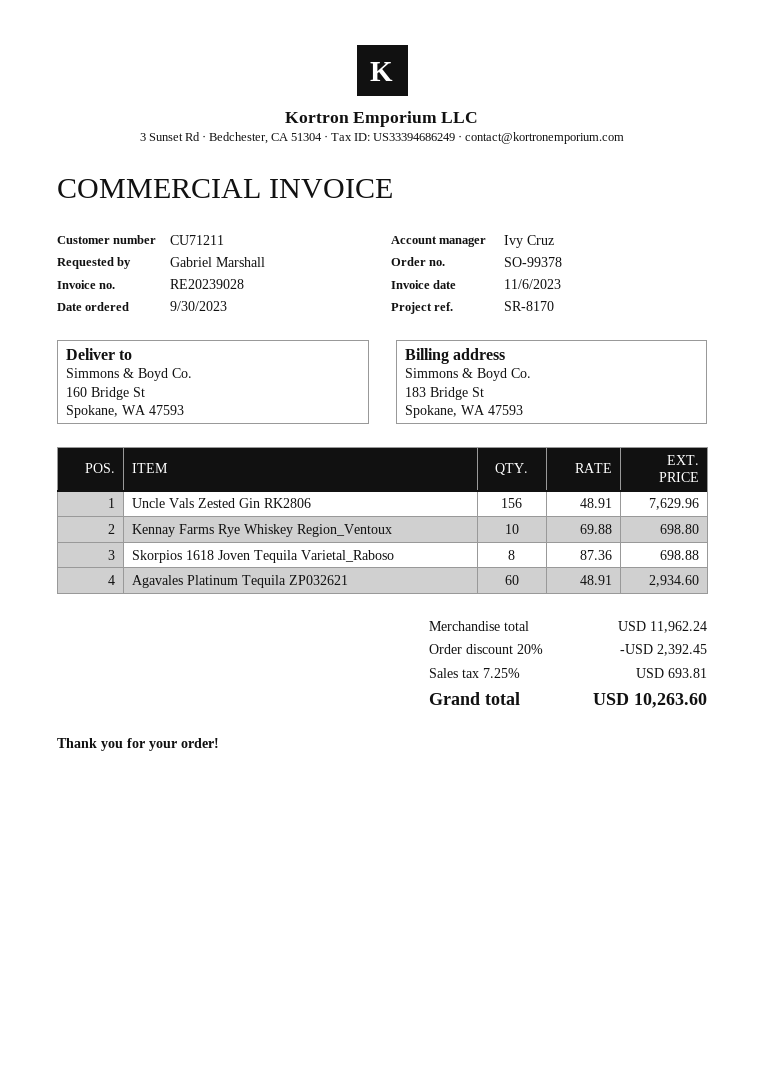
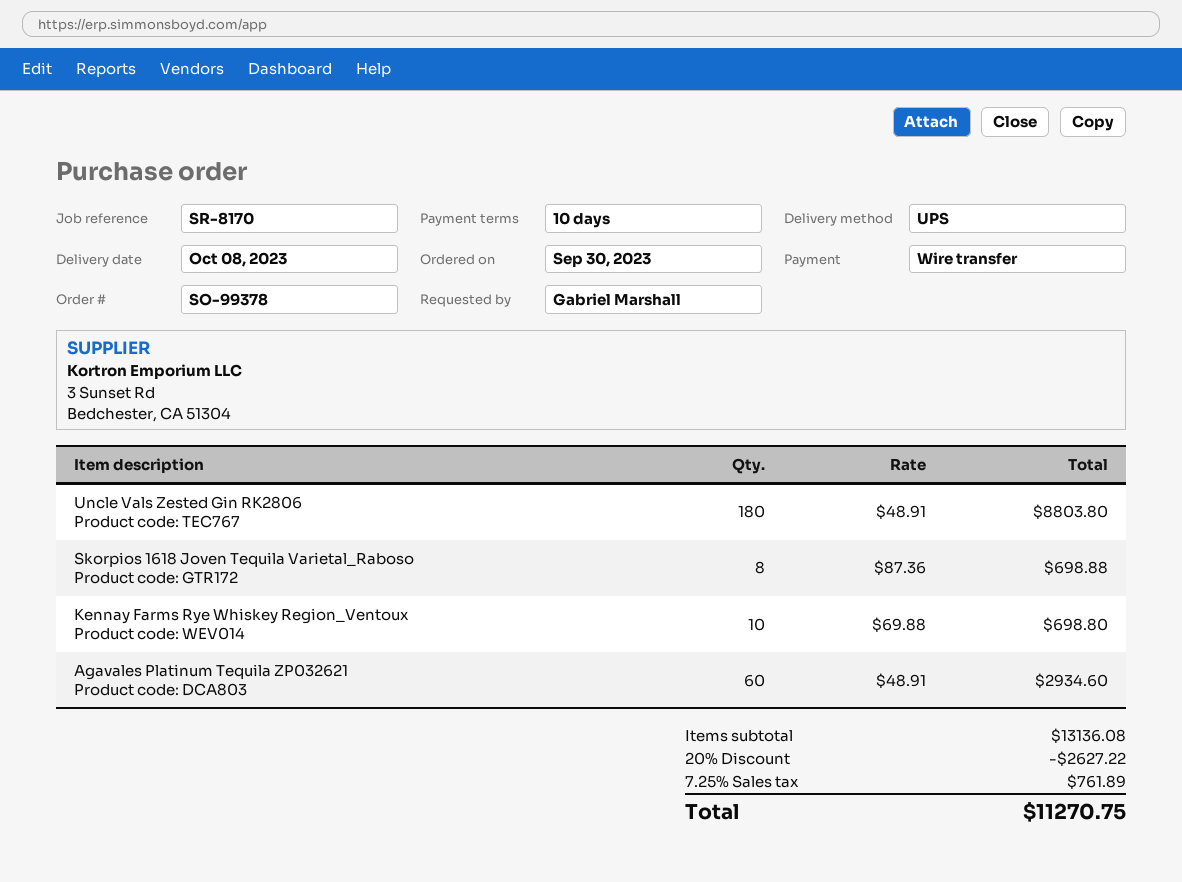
Uncle Vals Zested Gin RK2806: 156 x 48.91 = 7629.96 -> 180 x 48.91 = 8803.80
subtotal: 11962.24 -> 13136.08
discount: 20% = 2392.45 -> 20% = 2627.22
tax: 7.25% = 693.81 -> 7.25% = 761.89
total: 10263.60 -> 11270.75

